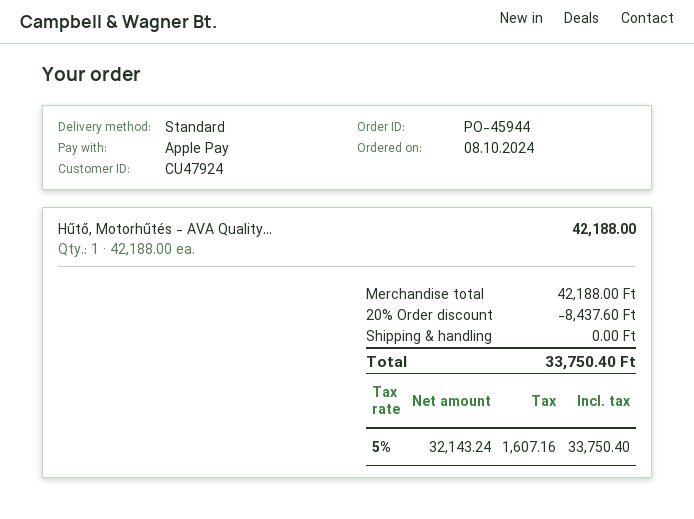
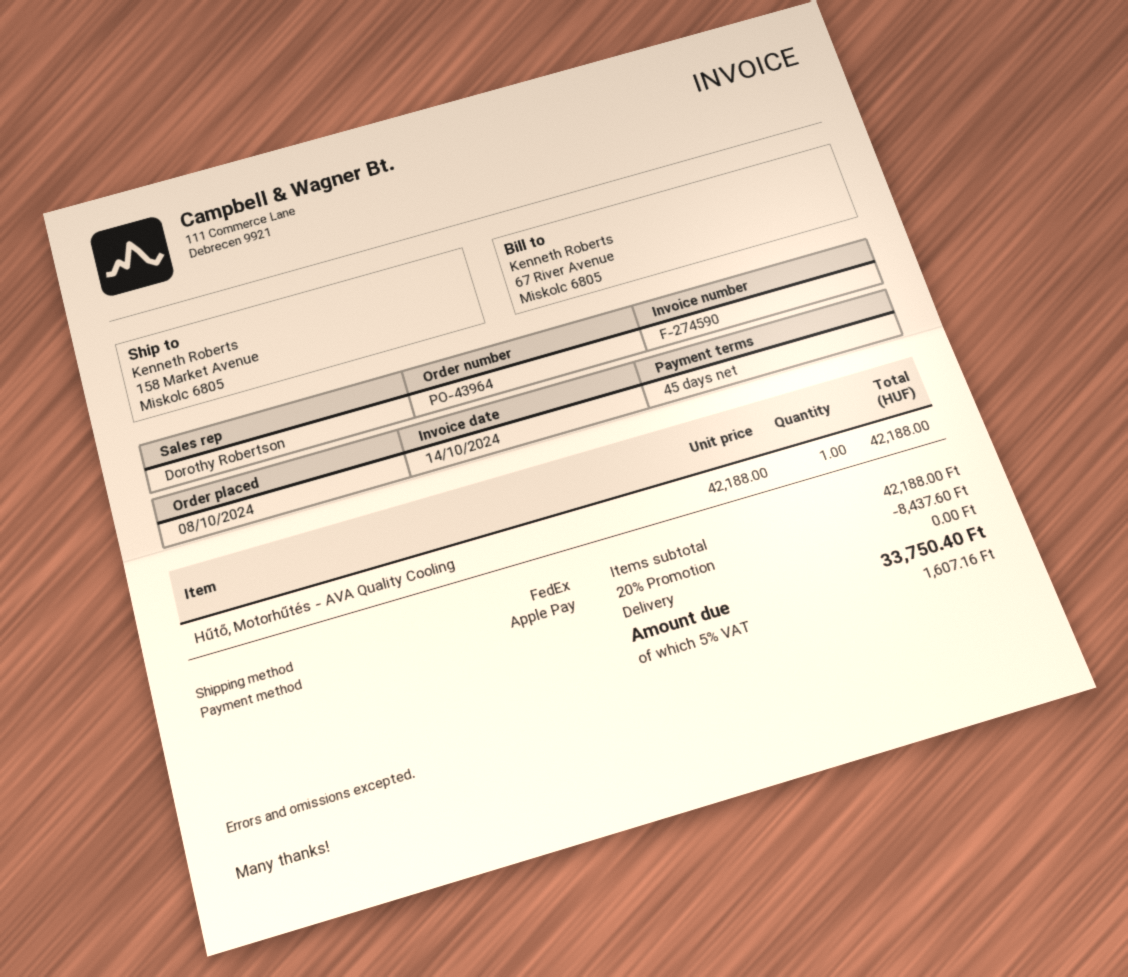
order number: PO-45944 -> PO-43964
shipping method: standard -> FedEx

